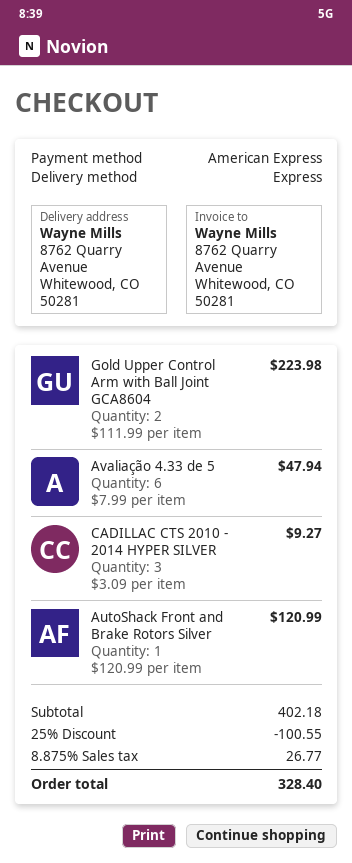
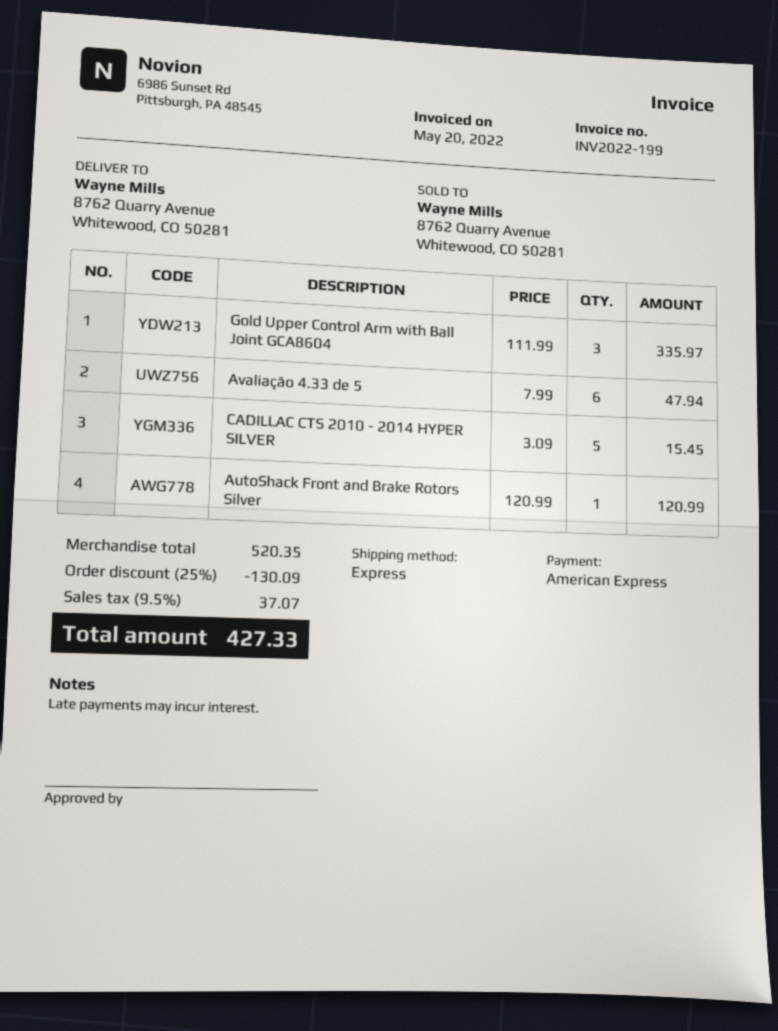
Gold Upper Control Arm with Ball Joint GCA8604: 2 x 111.99 = 223.98 -> 3 x 111.99 = 335.97
CADILLAC CTS 2010 - 2014 HYPER SILVER: 3 x 3.09 = 9.27 -> 5 x 3.09 = 15.45
subtotal: 402.18 -> 520.35
discount: 25% = 100.55 -> 25% = 130.09
tax: 8.875% = 26.77 -> 9.5% = 37.07
total: 328.40 -> 427.33

